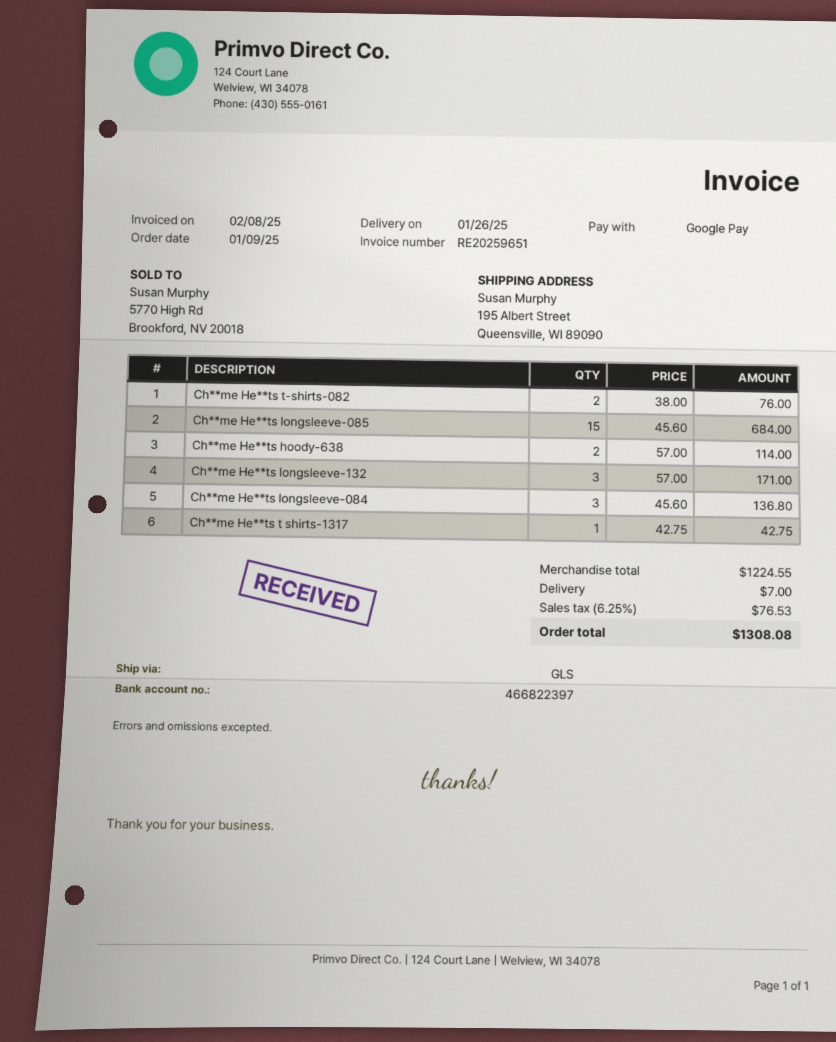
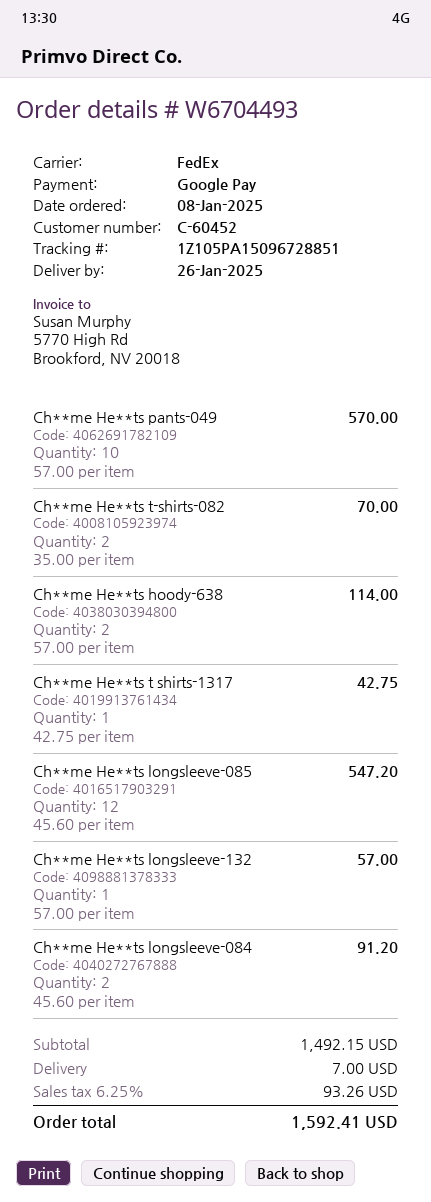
order date: 2025-01-09 -> 2025-01-08
shipping method: GLS -> FedEx
Ch**me He**ts t-shirts-082: 2 x 38.00 = 76.00 -> 2 x 35.00 = 70.00
Ch**me He**ts longsleeve-085: 15 x 45.60 = 684.00 -> 12 x 45.60 = 547.20
Ch**me He**ts longsleeve-132: 3 x 57.00 = 171.00 -> 1 x 57.00 = 57.00
Ch**me He**ts longsleeve-084: 3 x 45.60 = 136.80 -> 2 x 45.60 = 91.20
Ch**me He**ts pants-049: none -> 10 x 57.00 = 570.00
subtotal: 1224.55 -> 1492.15
tax: 6.25% = 76.53 -> 6.25% = 93.26
total: 1308.08 -> 1592.41

